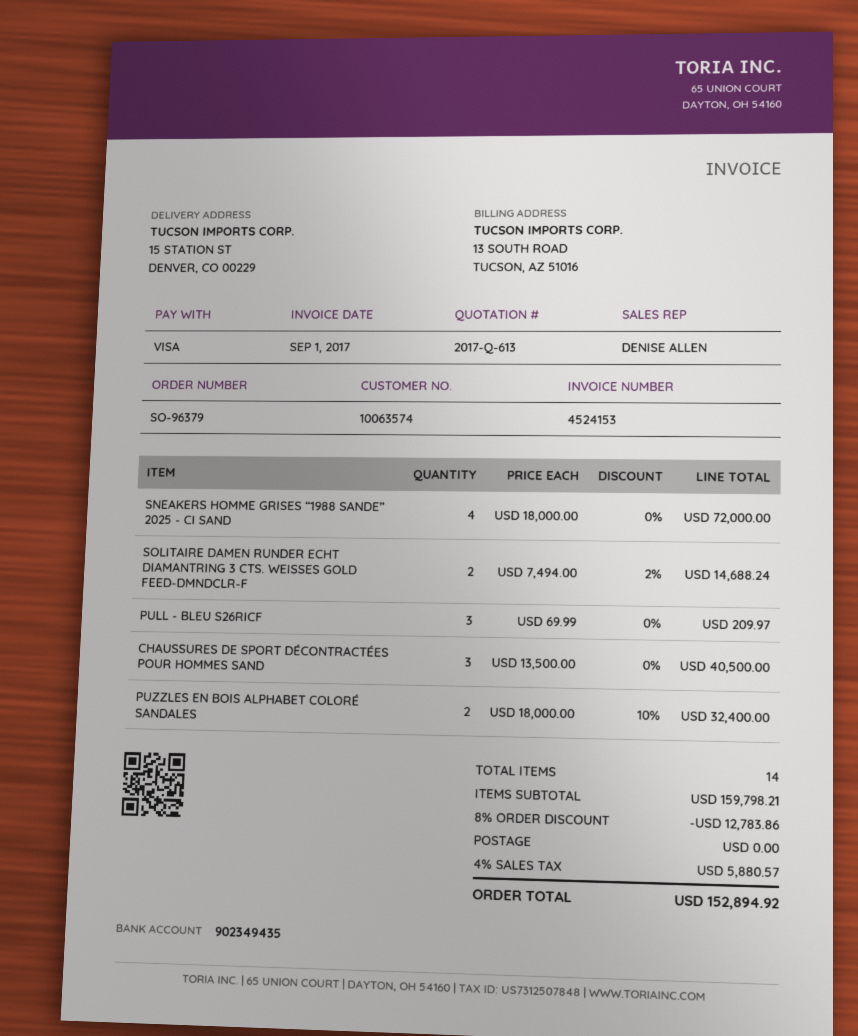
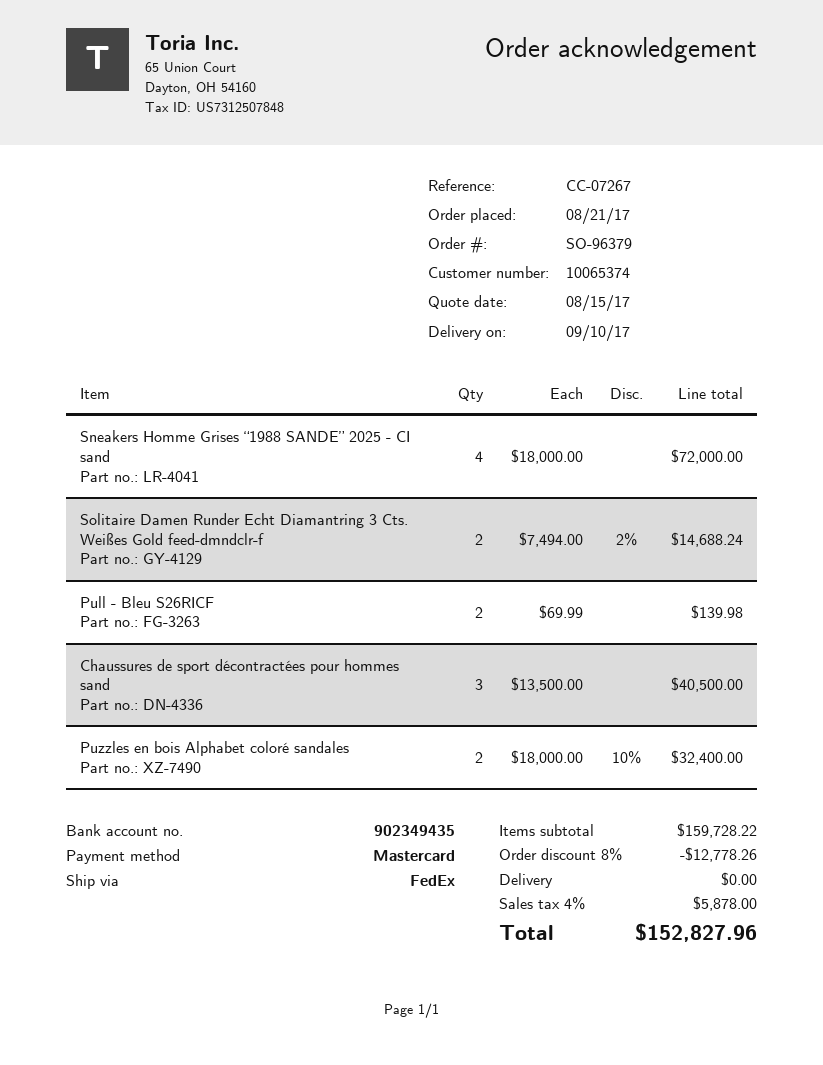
customer number: 10063574 -> 10065374
payment method: Visa -> Mastercard
PULL - BLEU S26RICF: 3 x 69.99 = 209.97 -> 2 x 69.99 = 139.98
subtotal: 159798.21 -> 159728.22
discount: 8% = 12783.86 -> 8% = 12778.26
tax: 4% = 5880.57 -> 4% = 5878.00
total: 152894.92 -> 152827.96

